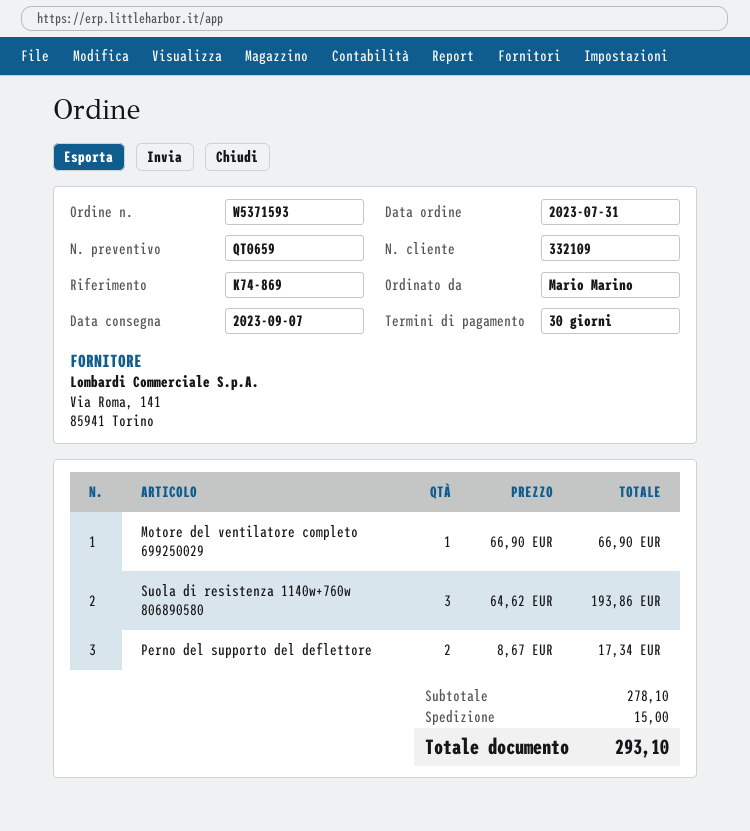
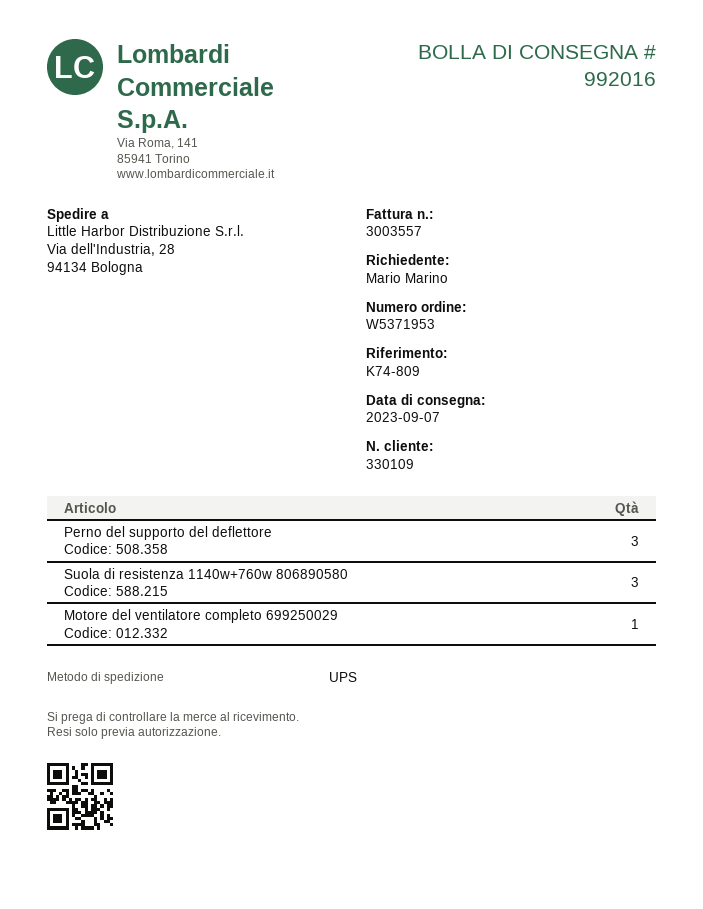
order number: W5371593 -> W5371953
customer number: 332109 -> 330109
reference: K74-869 -> K74-809
Perno del supporto del deflettore: 2 -> 3

